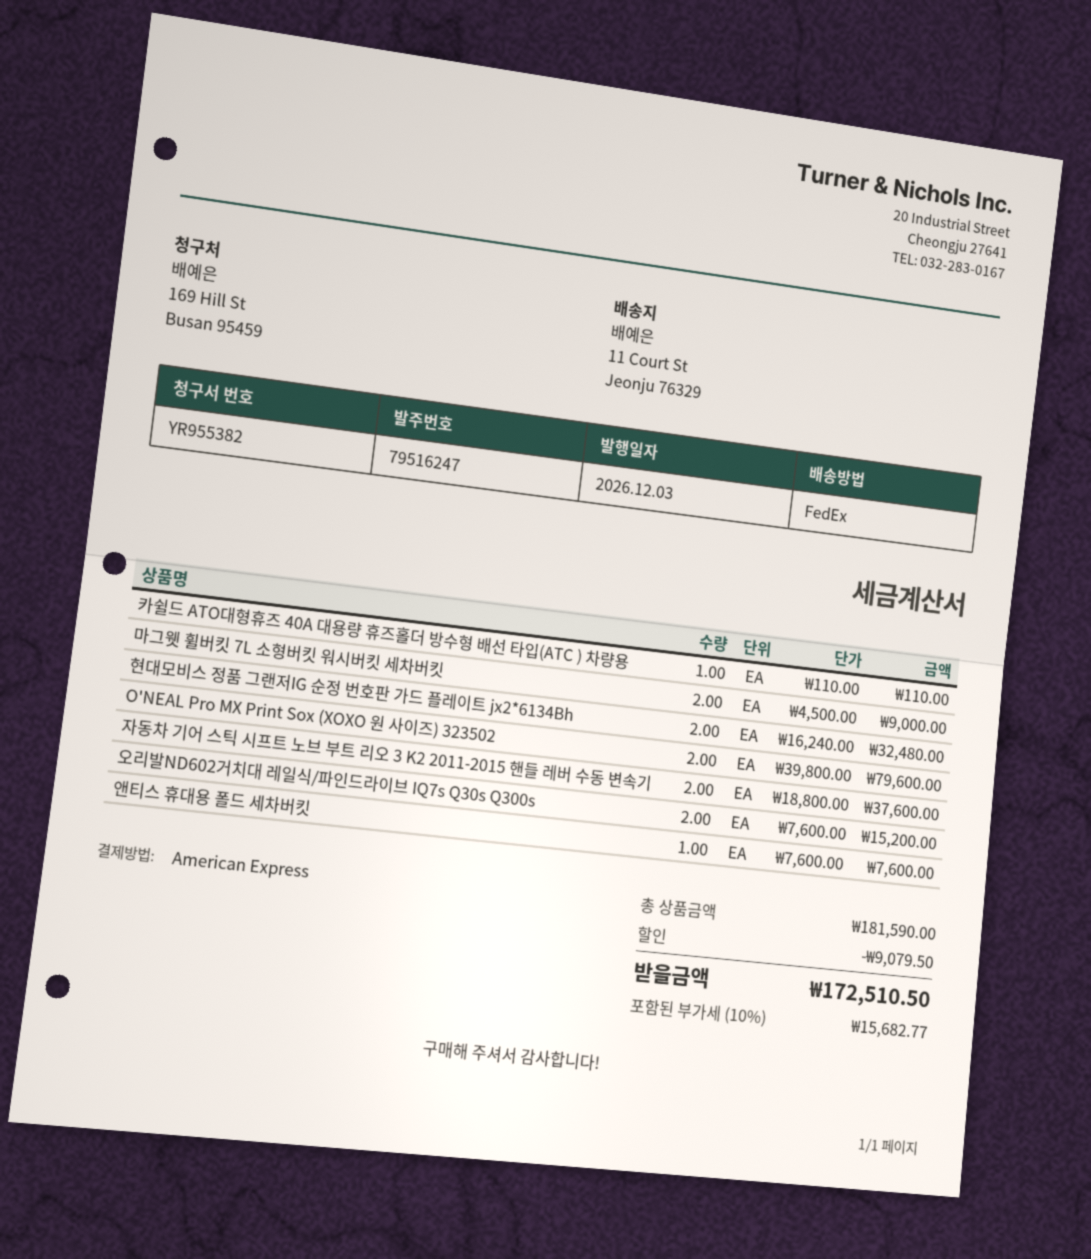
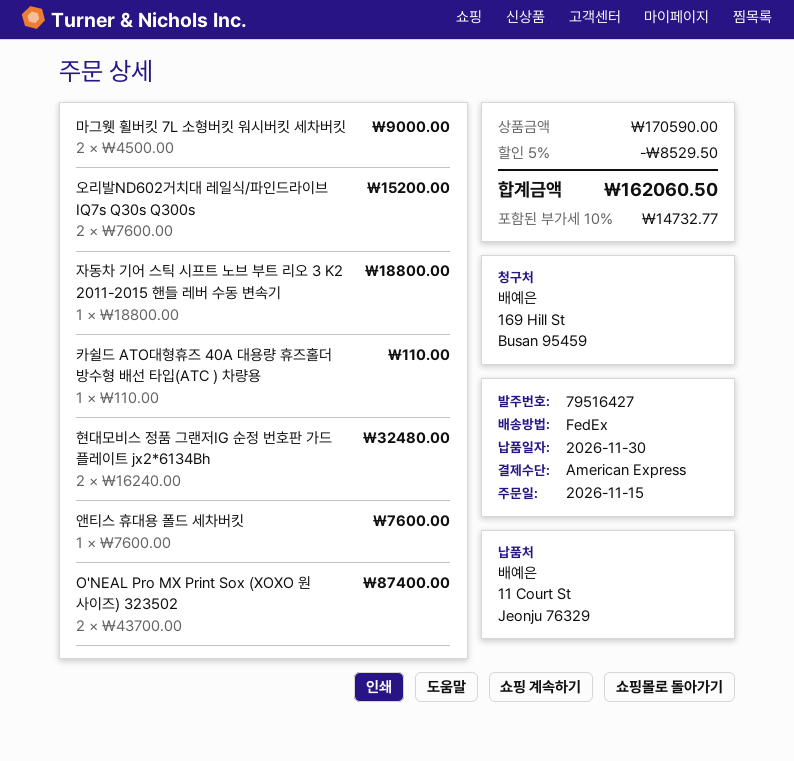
order number: 79516247 -> 79516427
O'NEAL Pro MX Print Sox (XOXO 원 사이즈) 323502: 2 x 39800.00 = 79600.00 -> 2 x 43700.00 = 87400.00
자동차 기어 스틱 시프트 노브 부트 리오 3 K2 2011-2015 핸들 레버 수동 변속기: 2 x 18800.00 = 37600.00 -> 1 x 18800.00 = 18800.00
subtotal: 181590.00 -> 170590.00
discount: 9079.50 -> 8529.50
tax: 10% = 15682.77 -> 10% = 14732.77
total: 172510.50 -> 162060.50

